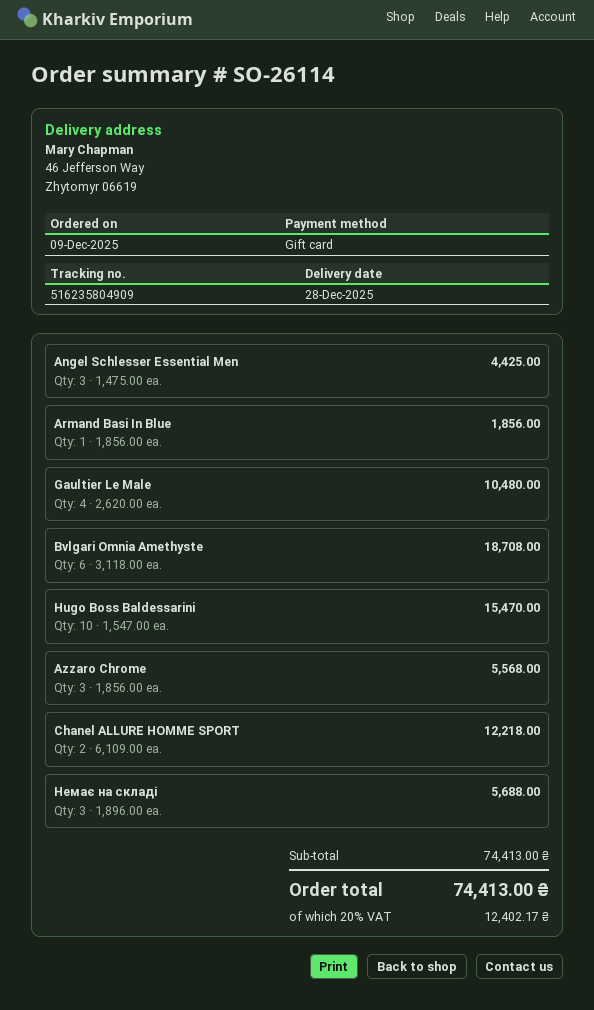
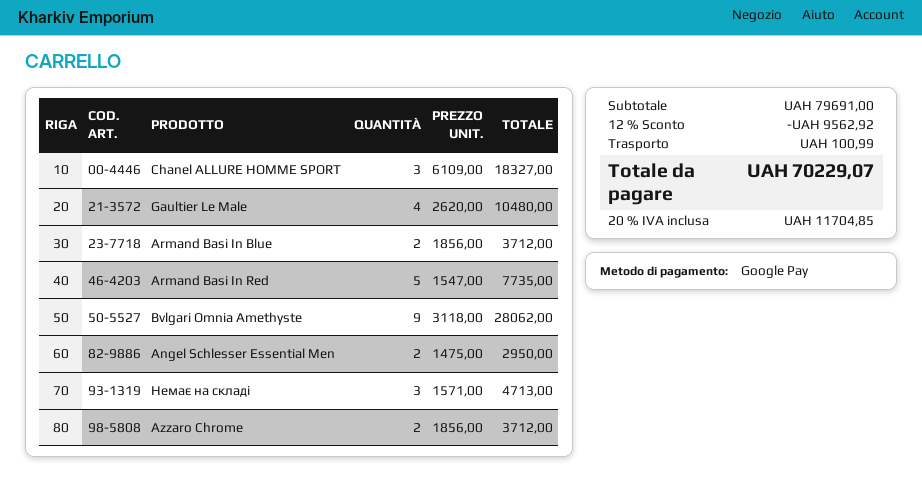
payment method: gift card -> Google Pay
Angel Schlesser Essential Men: 3 x 1475.00 = 4425.00 -> 2 x 1475.00 = 2950.00
Armand Basi In Blue: 1 x 1856.00 = 1856.00 -> 2 x 1856.00 = 3712.00
Bvlgari Omnia Amethyste: 6 x 3118.00 = 18708.00 -> 9 x 3118.00 = 28062.00
Hugo Boss Baldessarini: 10 x 1547.00 = 15470.00 -> none
Azzaro Chrome: 3 x 1856.00 = 5568.00 -> 2 x 1856.00 = 3712.00
Chanel ALLURE HOMME SPORT: 2 x 6109.00 = 12218.00 -> 3 x 6109.00 = 18327.00
Немає на складі: 3 x 1896.00 = 5688.00 -> 3 x 1571.00 = 4713.00
Armand Basi In Red: none -> 5 x 1547.00 = 7735.00
subtotal: 74413.00 -> 79691.00
discount: none -> 12% = 9562.92
shipping: none -> 100.99
tax: 20% = 12402.17 -> 20% = 11704.85
total: 74413.00 -> 70229.07

